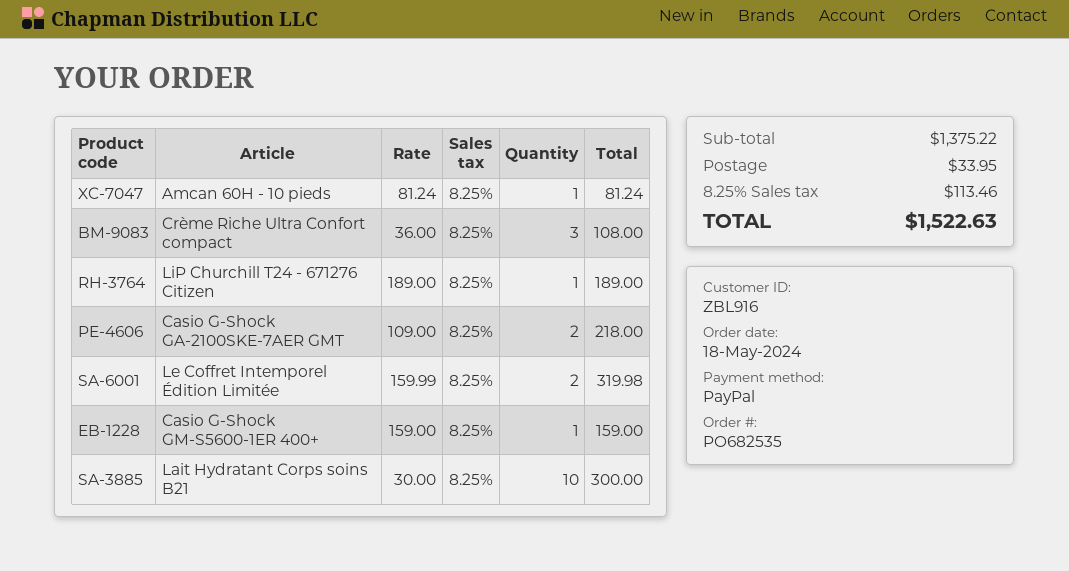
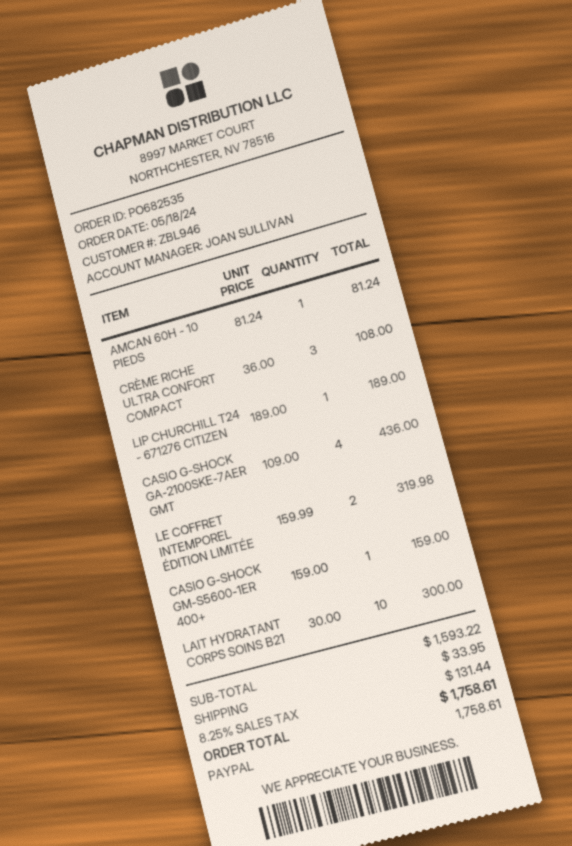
customer number: ZBL916 -> ZBL946
Casio G-Shock GA-2100SKE-7AER GMT: 2 x 109.00 = 218.00 -> 4 x 109.00 = 436.00
subtotal: 1375.22 -> 1593.22
tax: 8.25% = 113.46 -> 8.25% = 131.44
total: 1522.63 -> 1758.61

